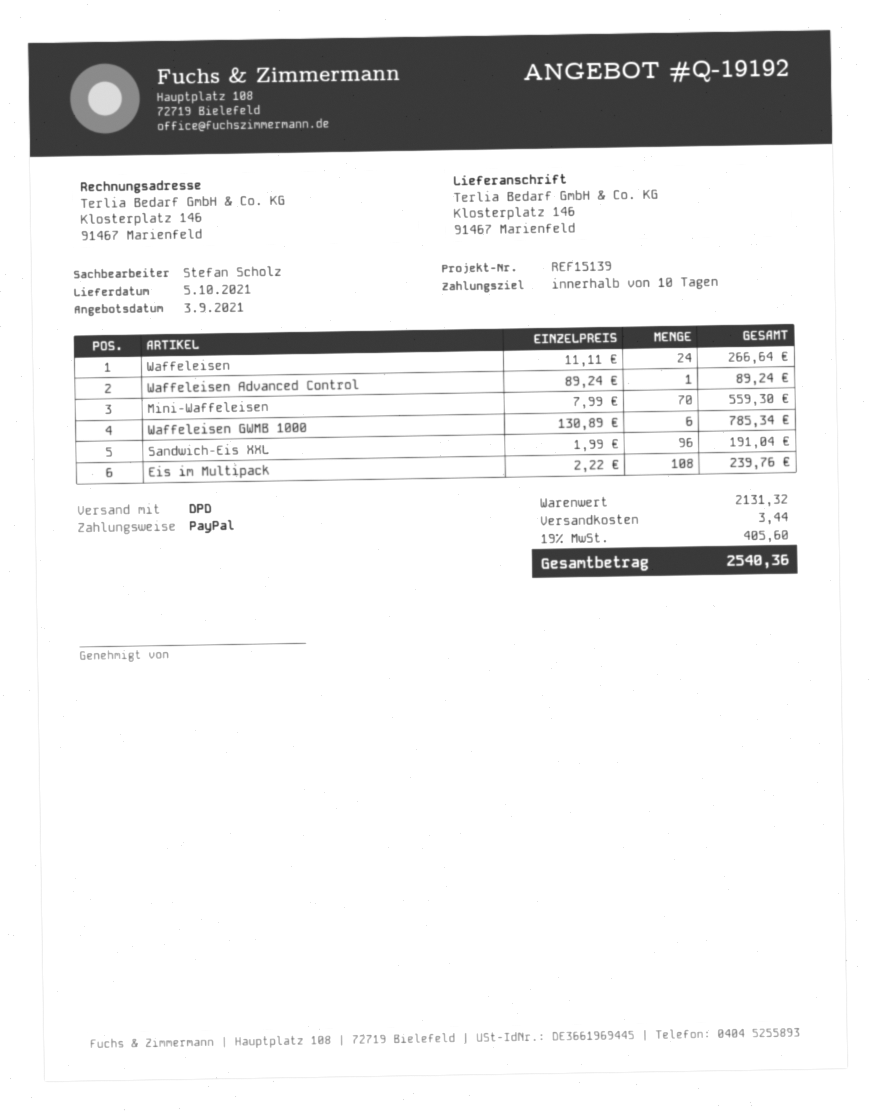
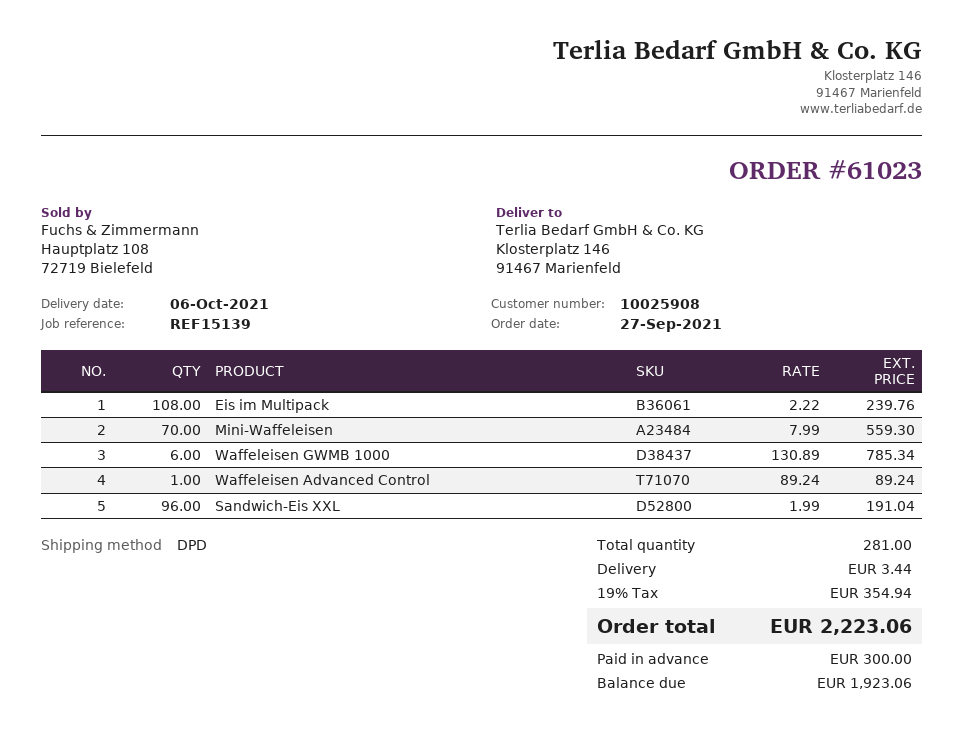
delivery date: 2021-10-05 -> 2021-10-06
Waffeleisen: 24 x 11.11 = 266.64 -> none
tax: 19% = 405.60 -> 19% = 354.94
total: 2540.36 -> 2223.06

